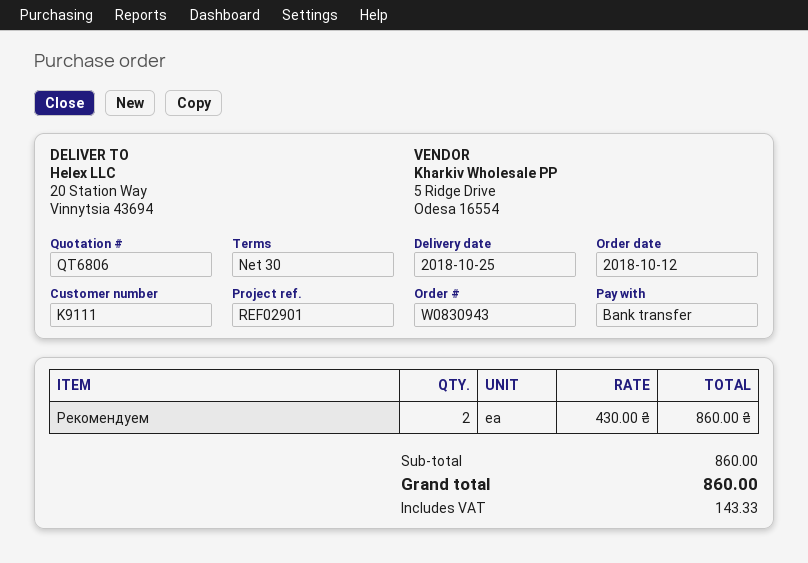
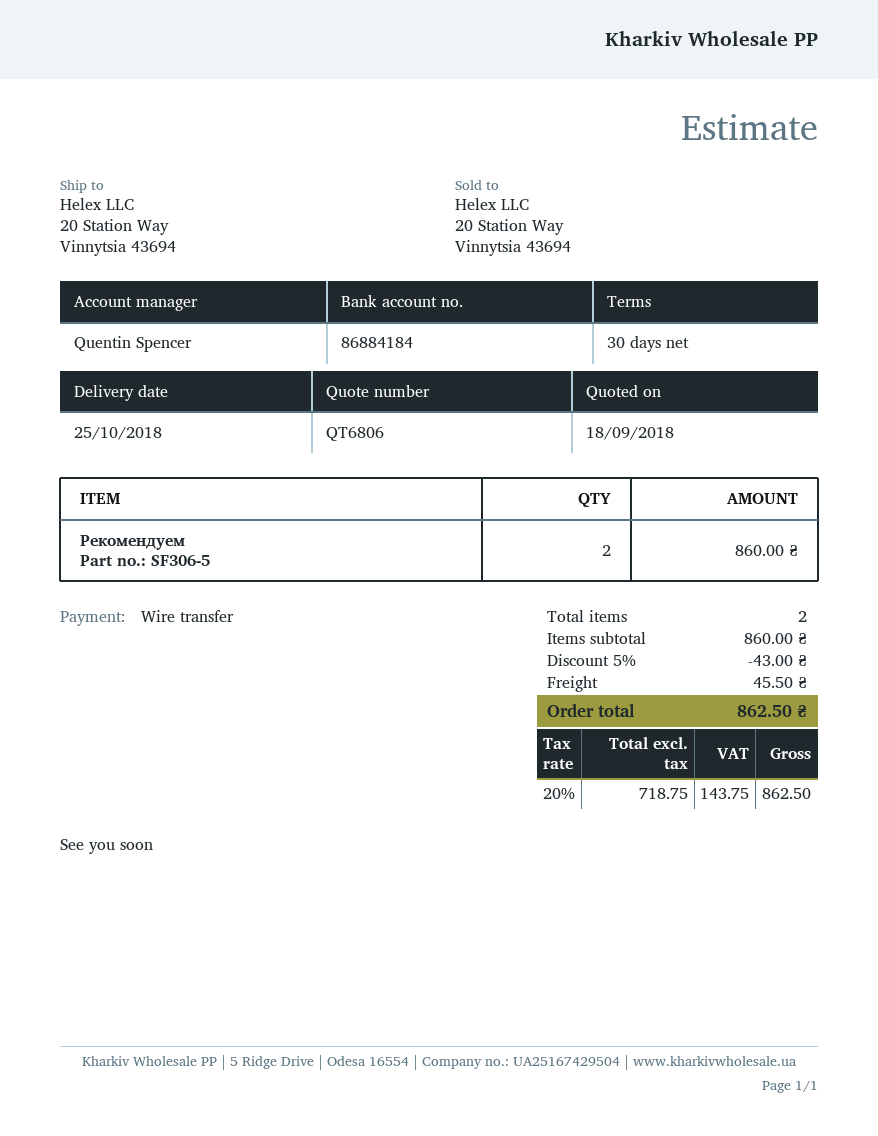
discount: none -> 5% = 43.00
shipping: none -> 45.50
tax: 143.33 -> 143.75
total: 860.00 -> 862.50

